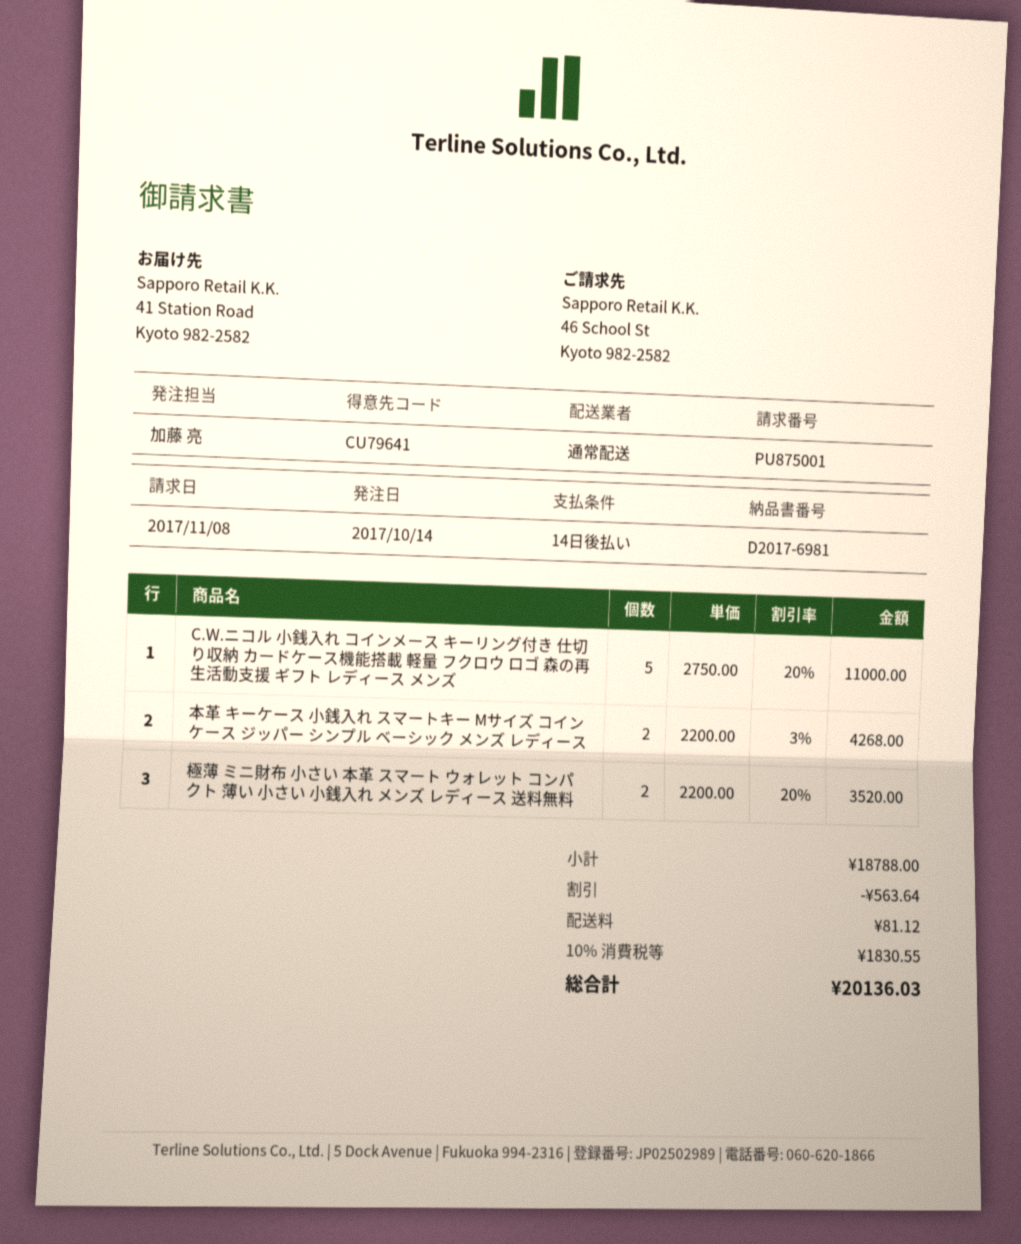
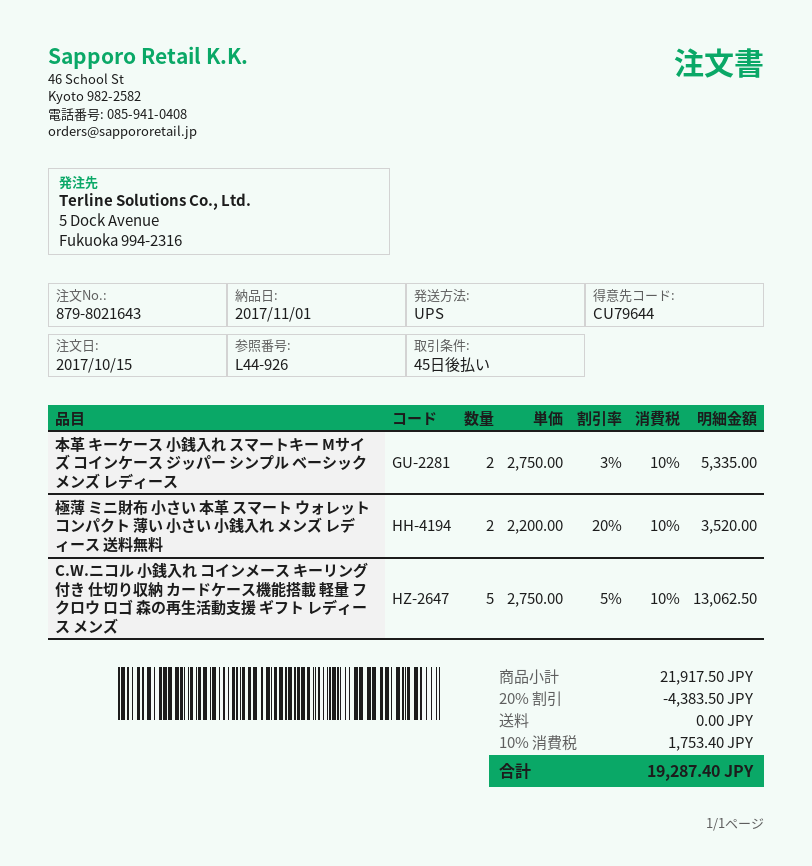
order date: 2017-10-14 -> 2017-10-15
payment terms: 14 days -> 45 days
customer number: CU79641 -> CU79644
shipping method: standard -> UPS
C.W.ニコル 小銭入れ コインメース キーリング付き 仕切り収納 カードケース機能搭載 軽量 フクロウ ロゴ 森の再生活動支援 ギフト レディース メンズ: 5 x 2750.00 - 20% = 11000.00 -> 5 x 2750.00 - 5% = 13062.50
本革 キーケース 小銭入れ スマートキー Mサイズ コインケース ジッパー シンプル ベーシック メンズ レディース: 2 x 2200.00 - 3% = 4268.00 -> 2 x 2750.00 - 3% = 5335.00
subtotal: 18788.00 -> 21917.50
discount: 563.64 -> 4383.50
shipping: 81.12 -> 0.00
tax: 10% = 1830.55 -> 10% = 1753.40
total: 20136.03 -> 19287.40

